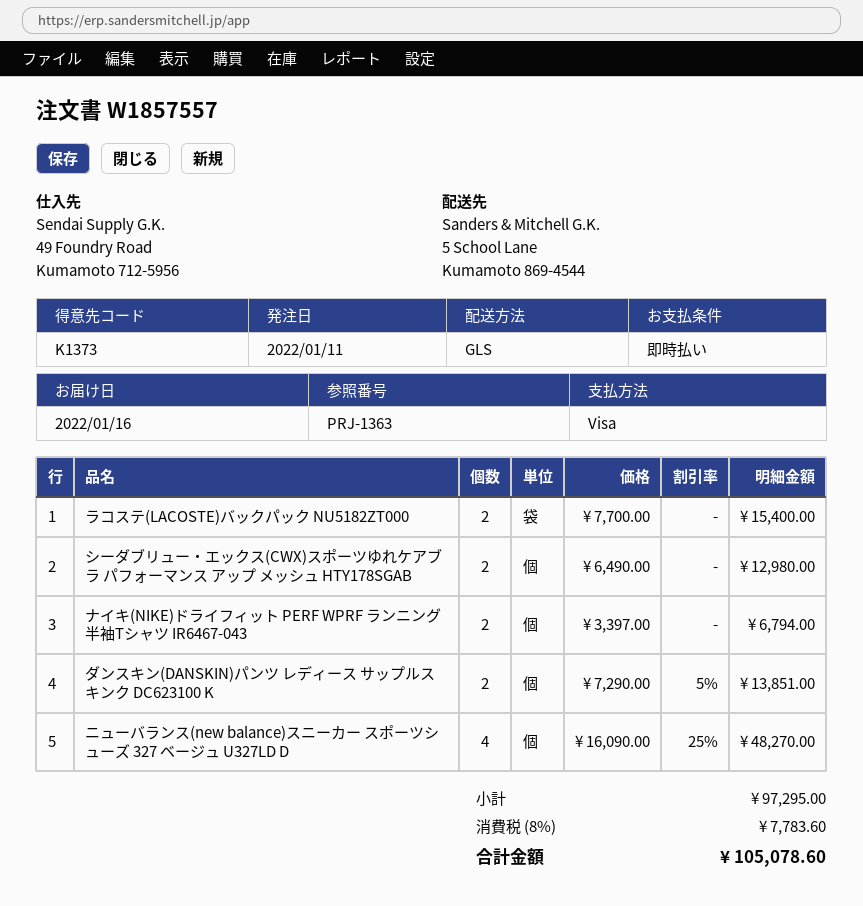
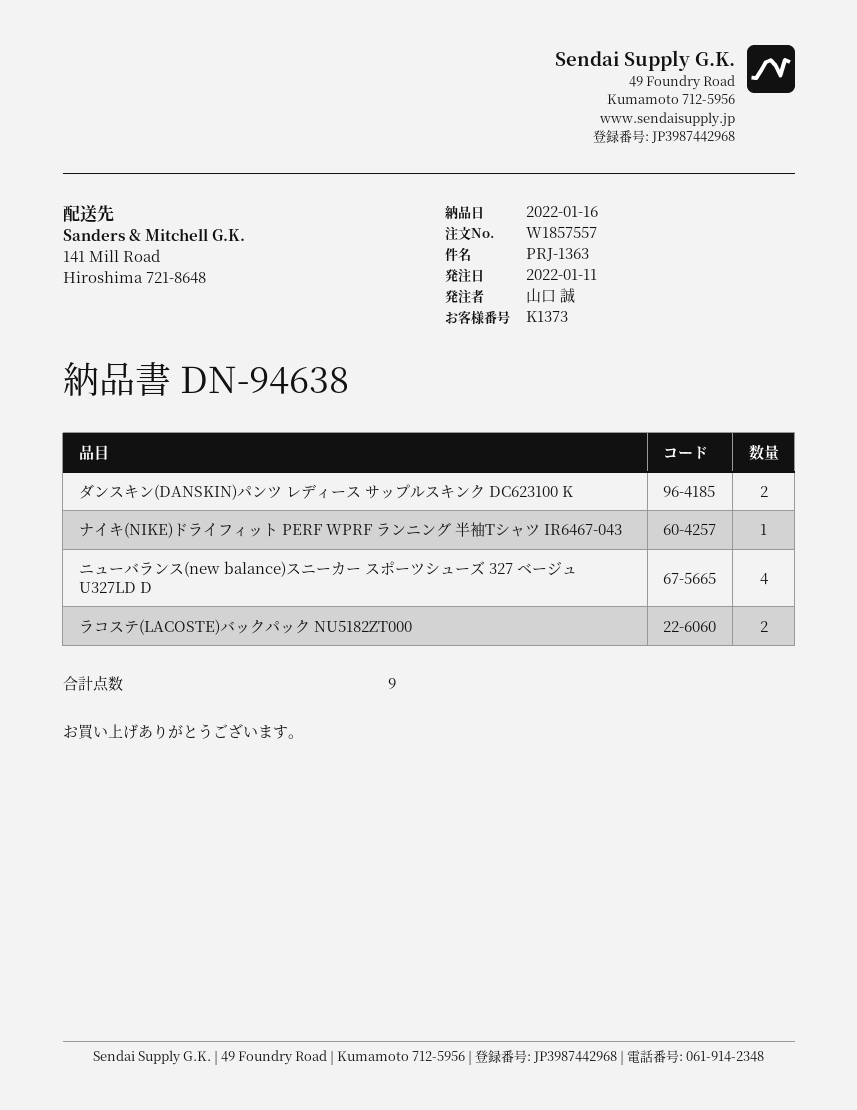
ship to: 5 School Lane, Kumamoto 869-4544 -> 141 Mill Road, Hiroshima 721-8648
シーダブリュー・エックス(CWX)スポーツゆれケアブラ パフォーマンス アップ メッシュ HTY178SGAB: 2 -> none
ナイキ(NIKE)ドライフィット PERF WPRF ランニング 半袖Tシャツ IR6467-043: 2 -> 1

